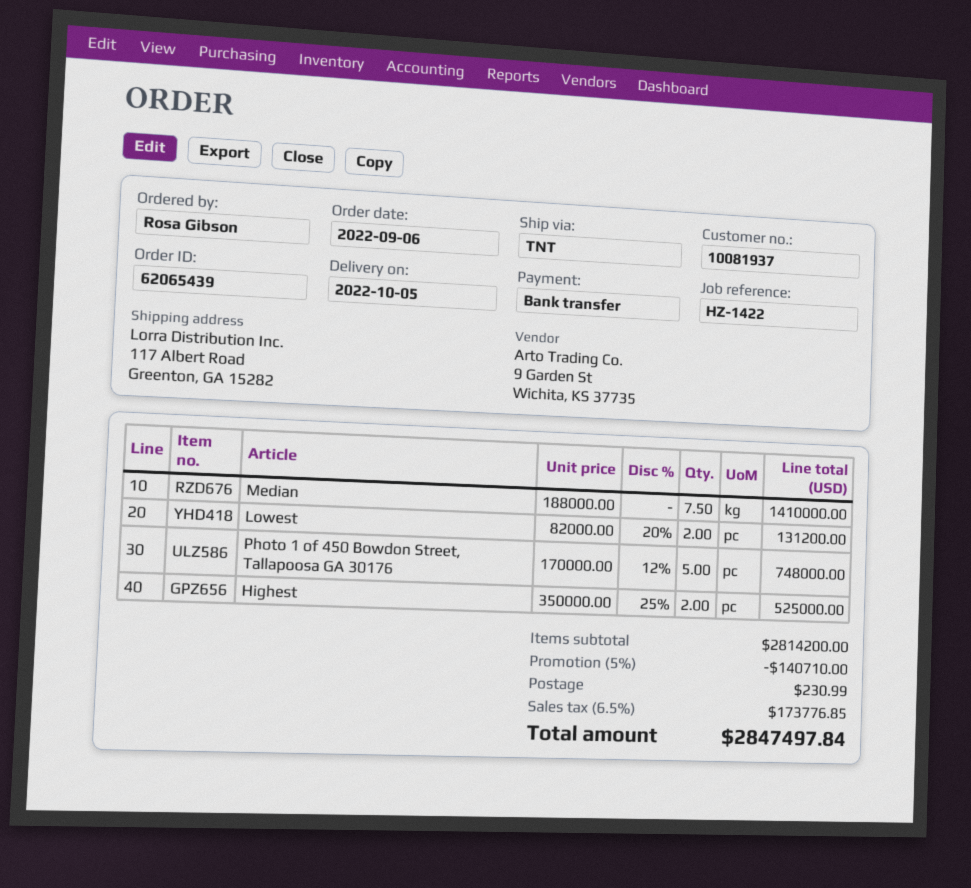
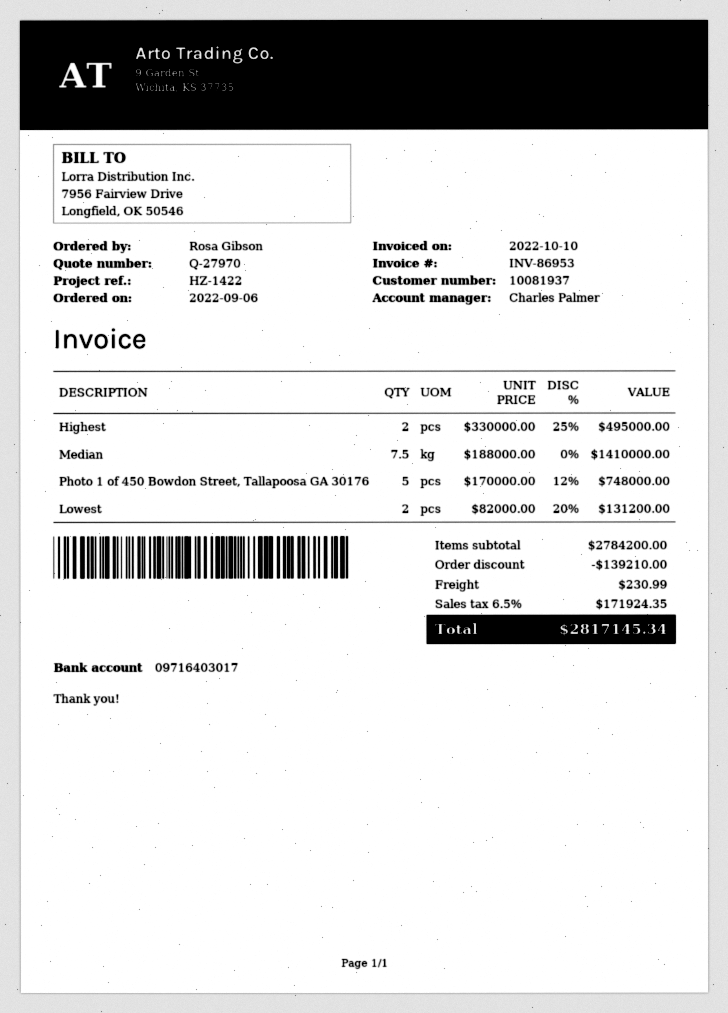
Highest: 2 x 350000.00 - 25% = 525000.00 -> 2 x 330000.00 - 25% = 495000.00
subtotal: 2814200.00 -> 2784200.00
discount: 140710.00 -> 139210.00
tax: 6.5% = 173776.85 -> 6.5% = 171924.35
total: 2847497.84 -> 2817145.34

